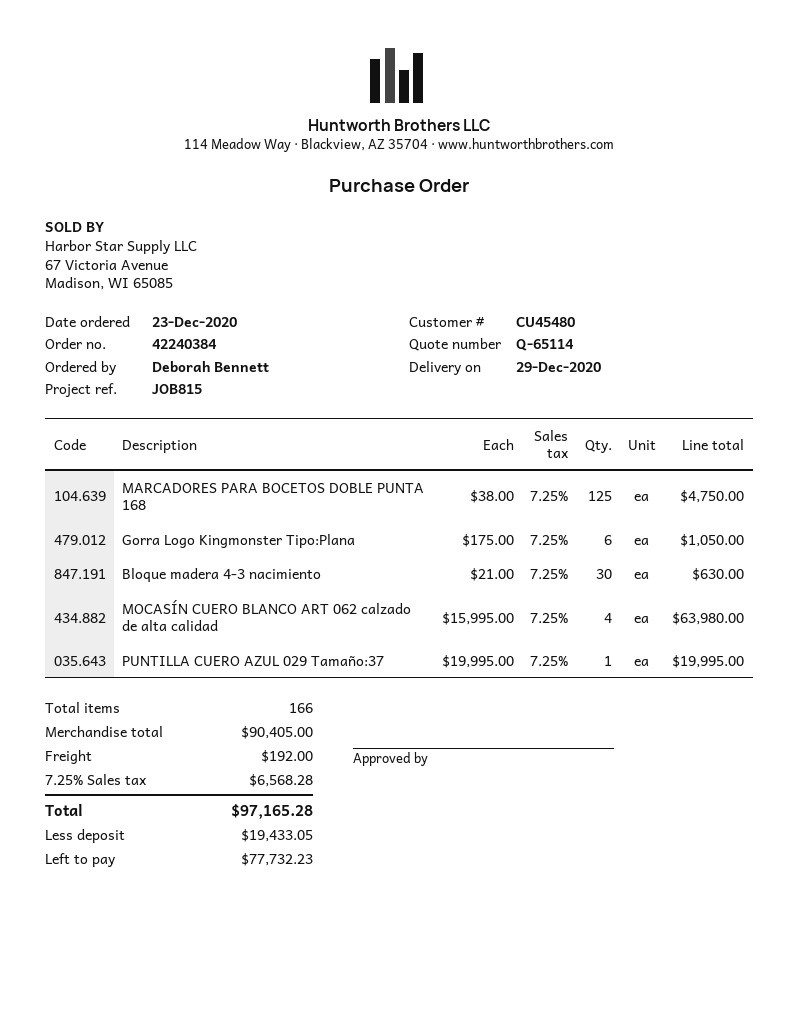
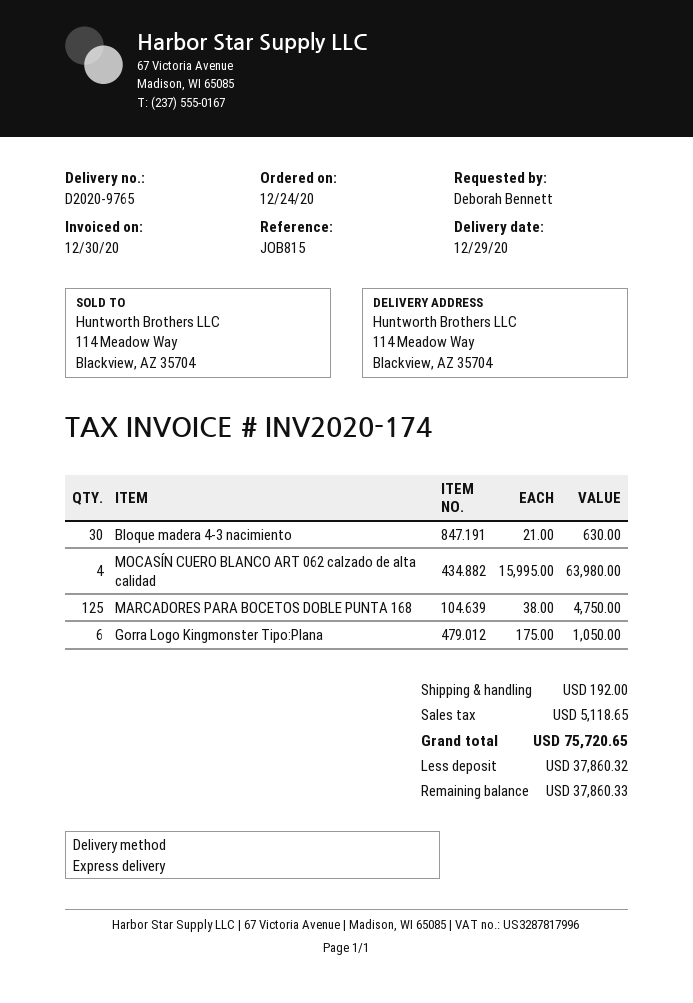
order date: 2020-12-23 -> 2020-12-24
PUNTILLA CUERO AZUL 029 Tamaño:37: 1 x 19995.00 = 19995.00 -> none
tax: 6568.28 -> 5118.65
total: 97165.28 -> 75720.65
deposit: 19433.05 -> 37860.32
balance: 77732.23 -> 37860.33

